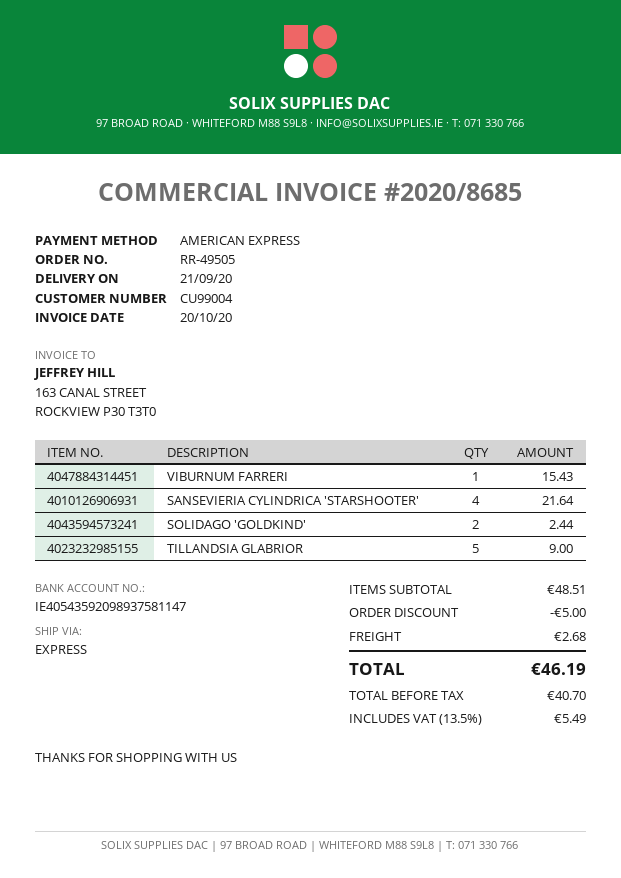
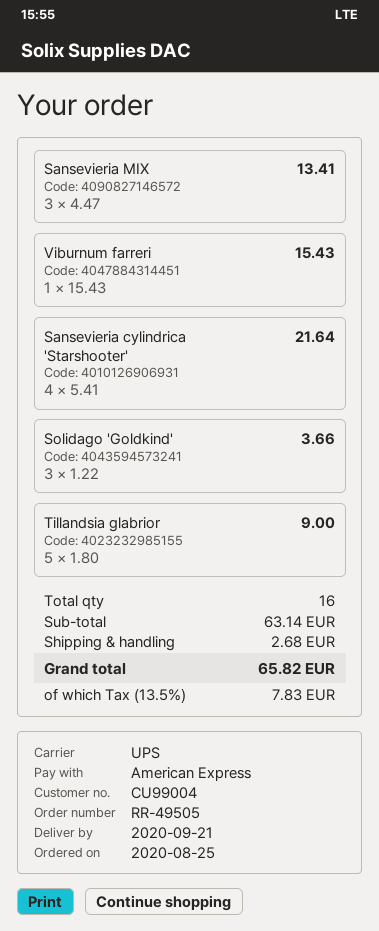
shipping method: express -> UPS
SOLIDAGO 'GOLDKIND': 2 for 2.44 -> 3 for 3.66
Sansevieria MIX: none -> 3 for 13.41
subtotal: 48.51 -> 63.14
discount: 5.00 -> none
tax: 13.5% = 5.49 -> 13.5% = 7.83
total: 46.19 -> 65.82

